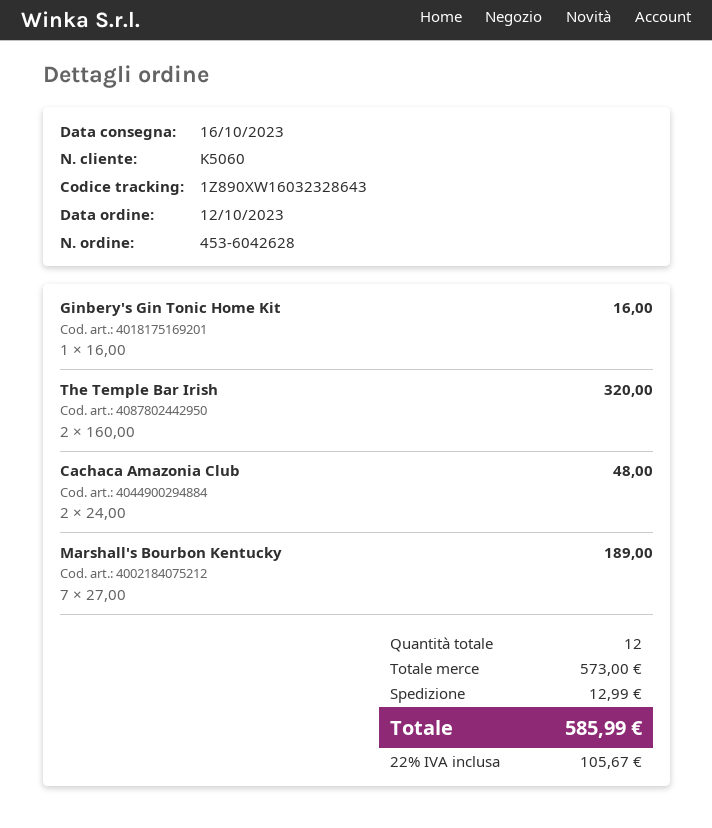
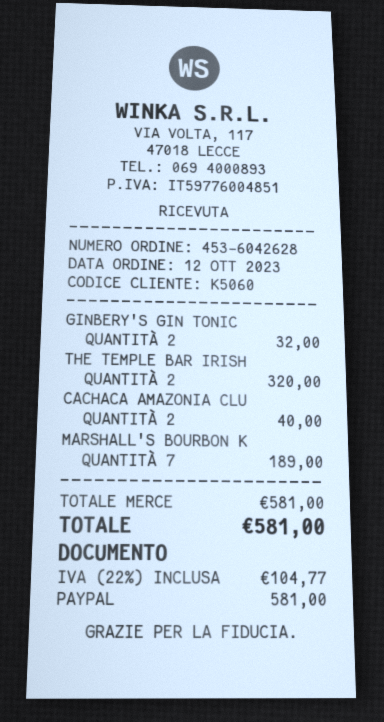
Ginbery's Gin Tonic Home Kit: 1 for 16.00 -> 2 for 32.00
Cachaca Amazonia Club: 2 for 48.00 -> 2 for 40.00
subtotal: 573.00 -> 581.00
shipping: 12.99 -> none
tax: 22% = 105.67 -> 22% = 104.77
total: 585.99 -> 581.00

